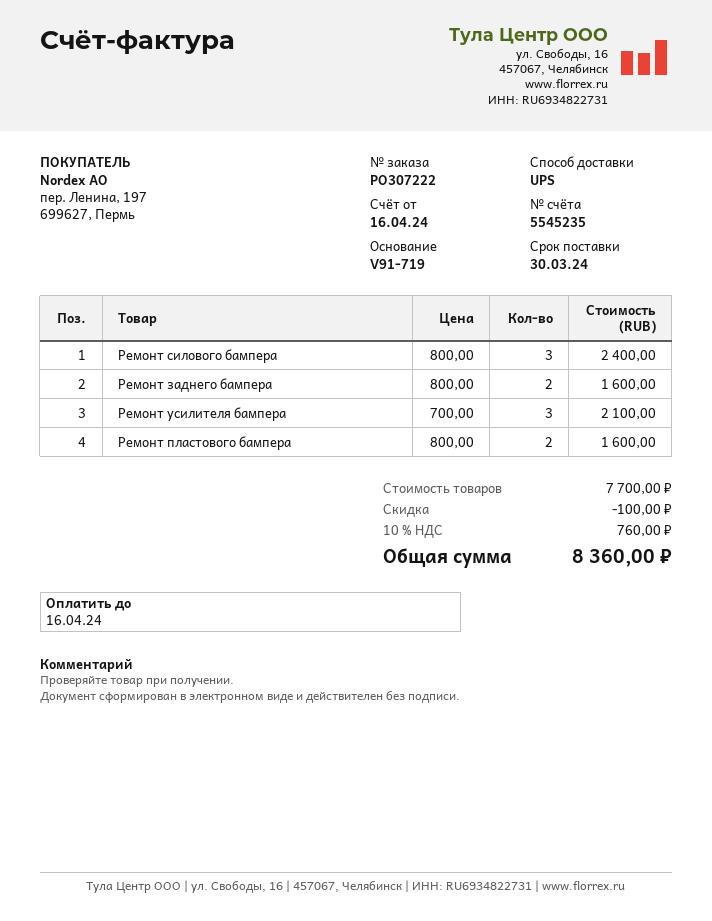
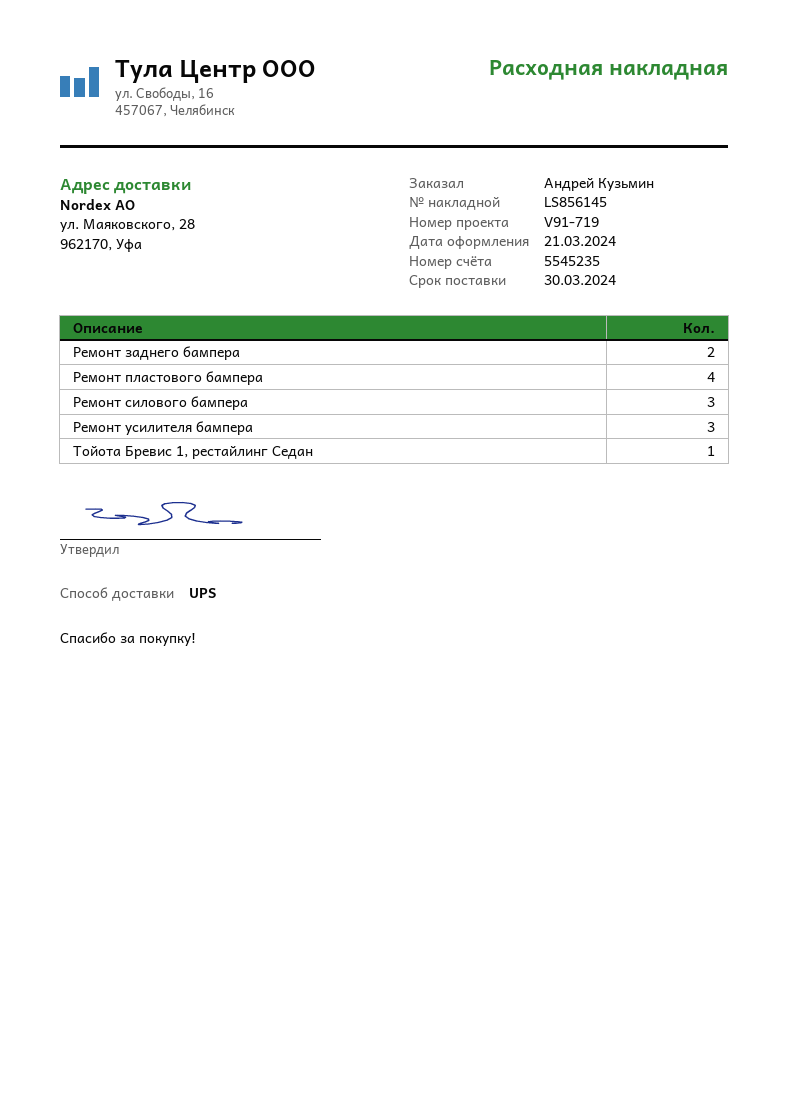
Ремонт пластового бампера: 2 -> 4
Тойота Бревис 1, рестайлинг Седан: none -> 1

